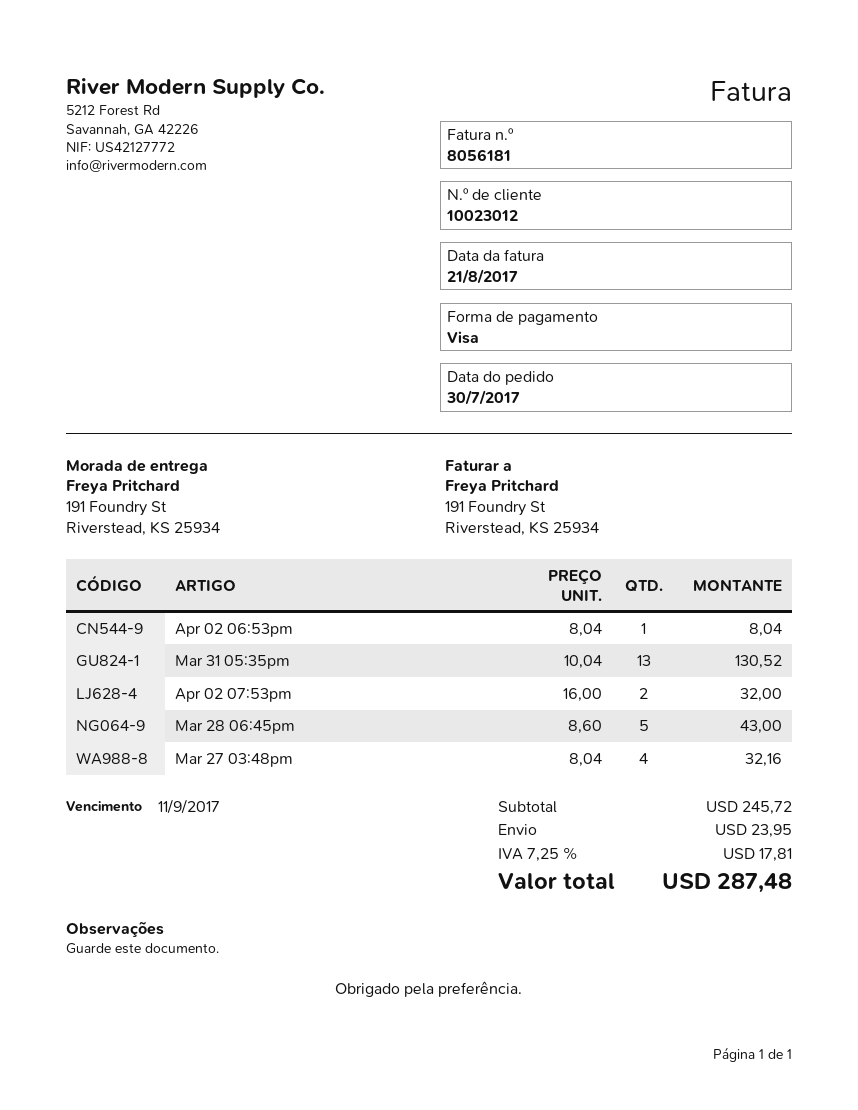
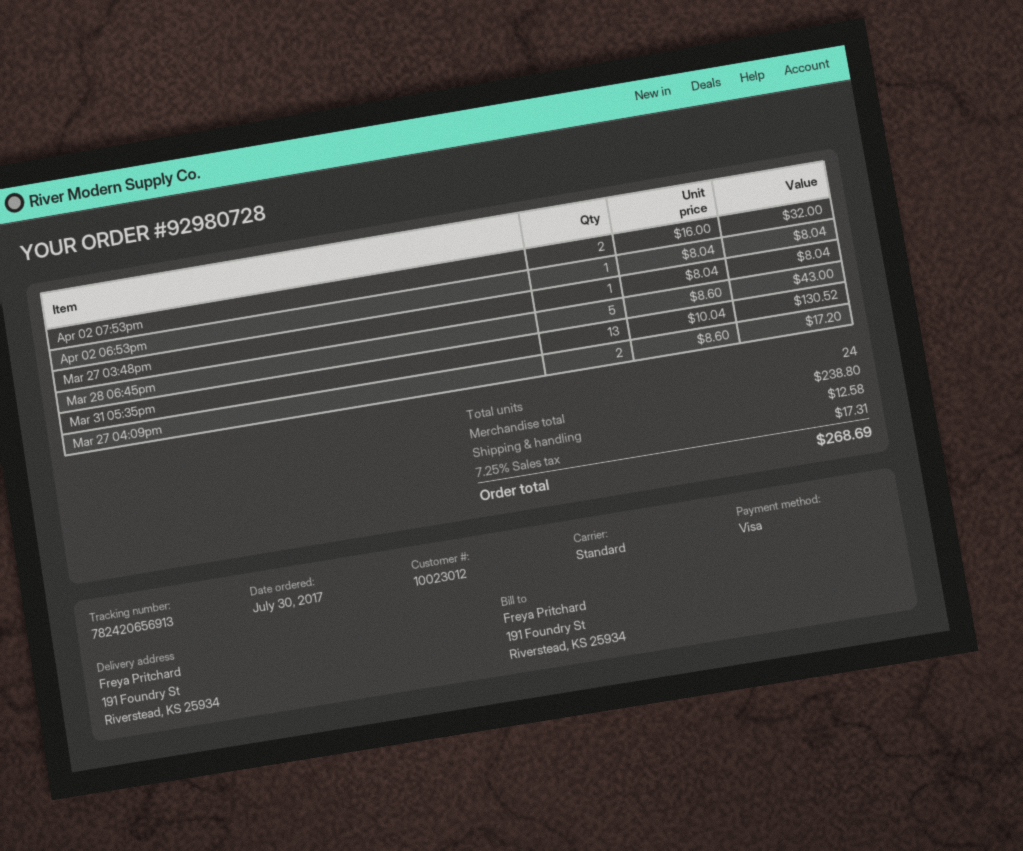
Mar 27 03:48pm: 4 x 8.04 = 32.16 -> 1 x 8.04 = 8.04
Mar 27 04:09pm: none -> 2 x 8.60 = 17.20
subtotal: 245.72 -> 238.80
shipping: 23.95 -> 12.58
tax: 7.25% = 17.81 -> 7.25% = 17.31
total: 287.48 -> 268.69

